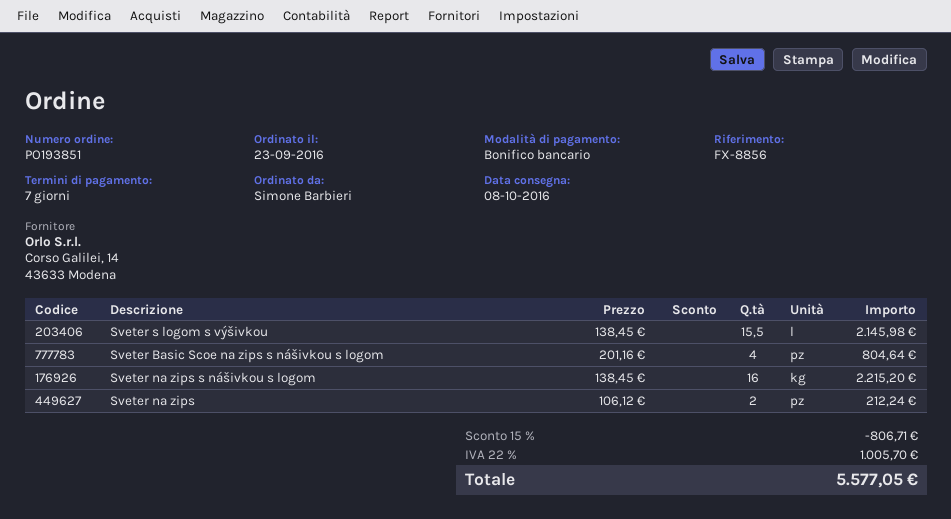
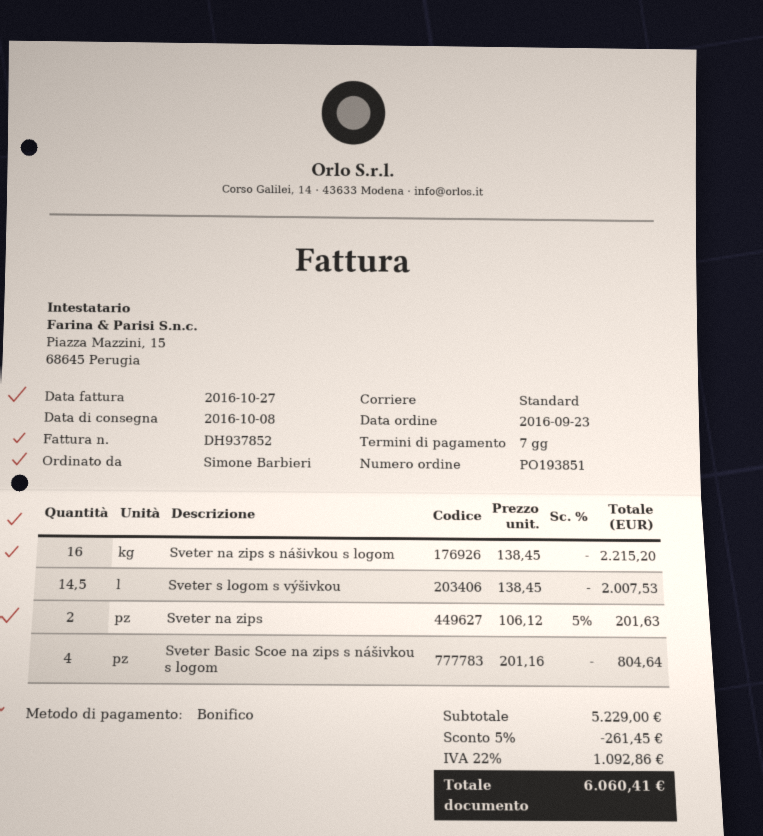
Sveter s logom s výšivkou: 15.5 x 138.45 = 2145.98 -> 14.5 x 138.45 = 2007.53
Sveter na zips: 2 x 106.12 = 212.24 -> 2 x 106.12 - 5% = 201.63
discount: 15% = 806.71 -> 5% = 261.45
tax: 22% = 1005.70 -> 22% = 1092.86
total: 5577.05 -> 6060.41

